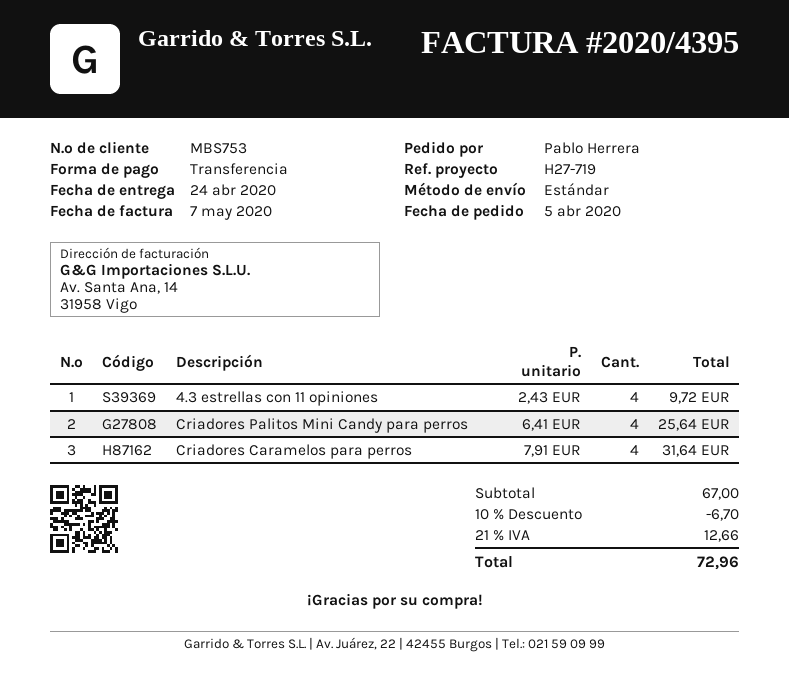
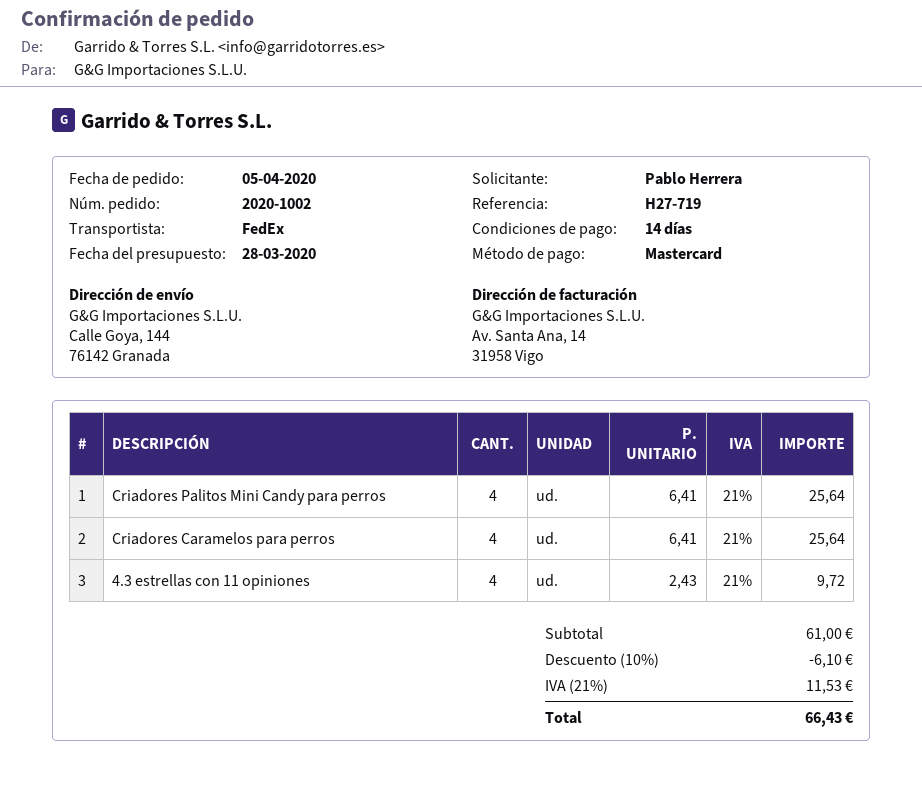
payment method: bank transfer -> Mastercard
shipping method: standard -> FedEx
Criadores Caramelos para perros: 4 x 7.91 = 31.64 -> 4 x 6.41 = 25.64
subtotal: 67.00 -> 61.00
discount: 10% = 6.70 -> 10% = 6.10
tax: 21% = 12.66 -> 21% = 11.53
total: 72.96 -> 66.43

